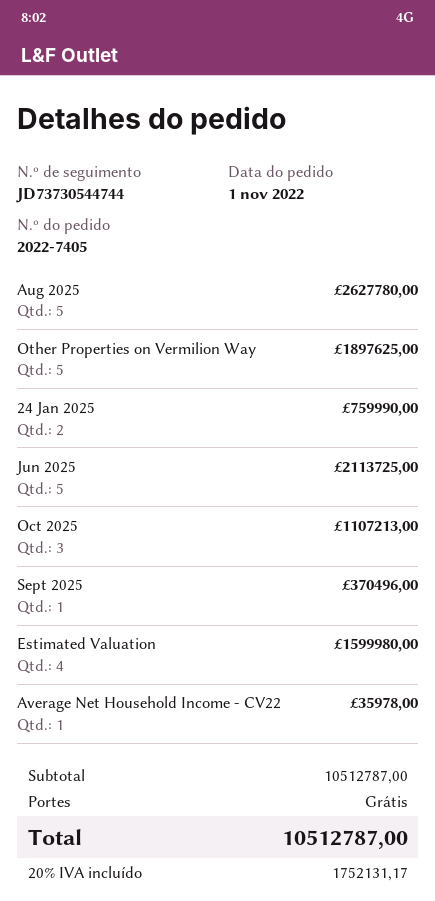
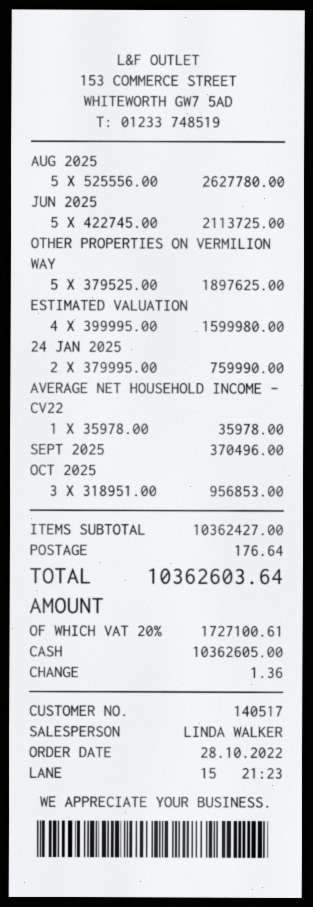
order date: 2022-11-01 -> 2022-10-28
Oct 2025: 3 for 1107213.00 -> 3 for 956853.00
subtotal: 10512787.00 -> 10362427.00
shipping: 0.00 -> 176.64
tax: 20% = 1752131.17 -> 20% = 1727100.61
total: 10512787.00 -> 10362603.64

